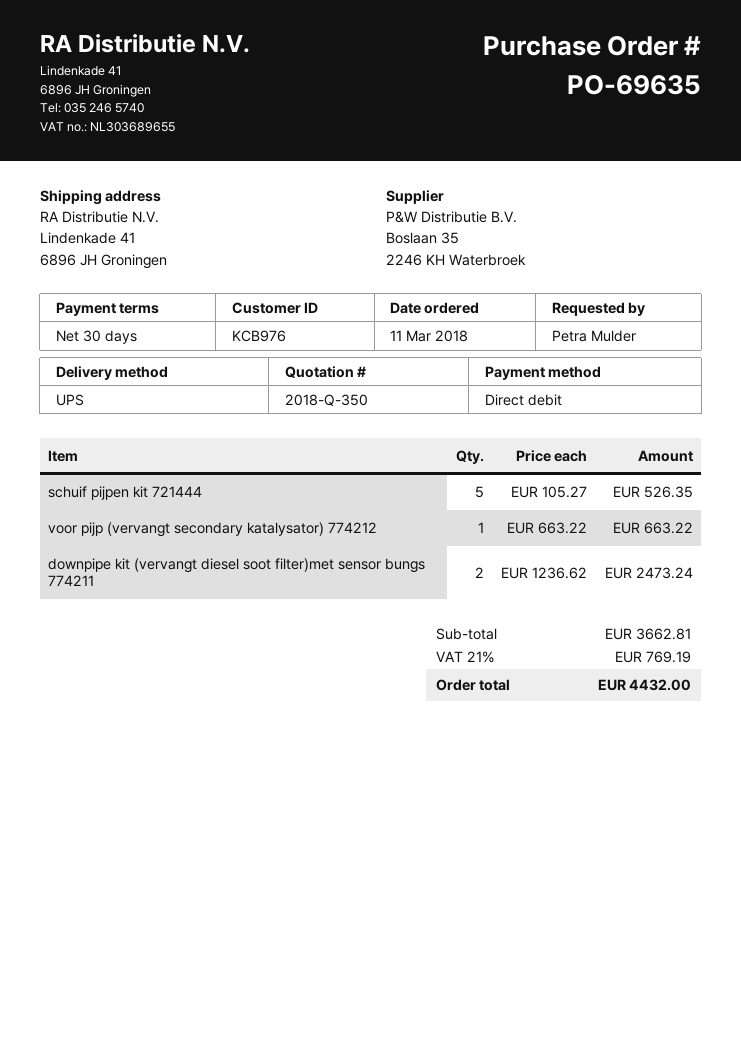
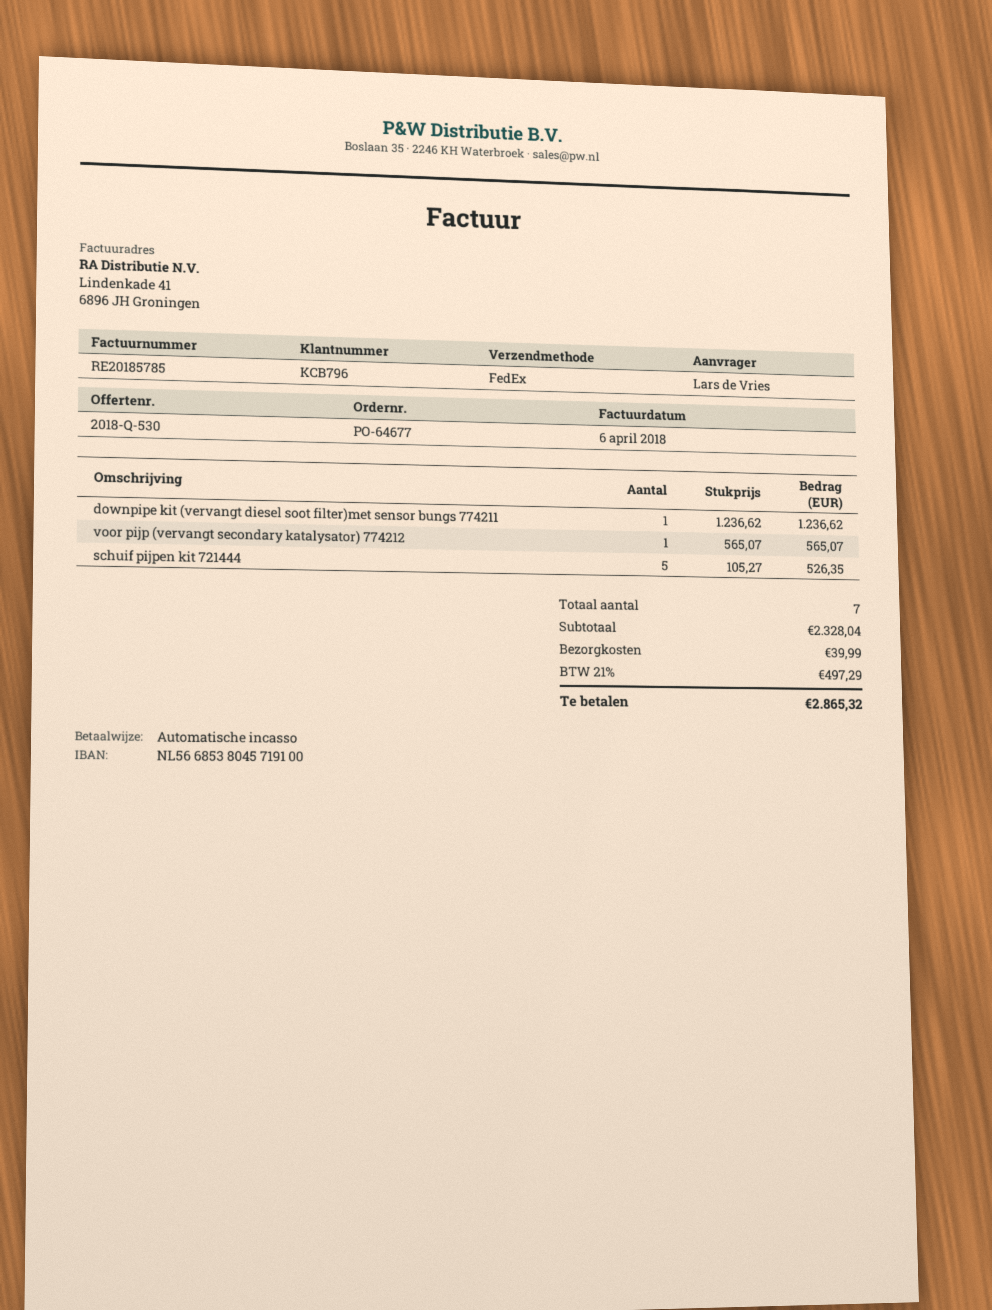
quote number: 2018-Q-350 -> 2018-Q-530
order number: PO-69635 -> PO-64677
customer number: KCB976 -> KCB796
ordered by: Petra Mulder -> Lars de Vries
shipping method: UPS -> FedEx
voor pijp (vervangt secondary katalysator) 774212: 1 x 663.22 = 663.22 -> 1 x 565.07 = 565.07
downpipe kit (vervangt diesel soot filter)met sensor bungs 774211: 2 x 1236.62 = 2473.24 -> 1 x 1236.62 = 1236.62
subtotal: 3662.81 -> 2328.04
shipping: none -> 39.99
tax: 21% = 769.19 -> 21% = 497.29
total: 4432.00 -> 2865.32

